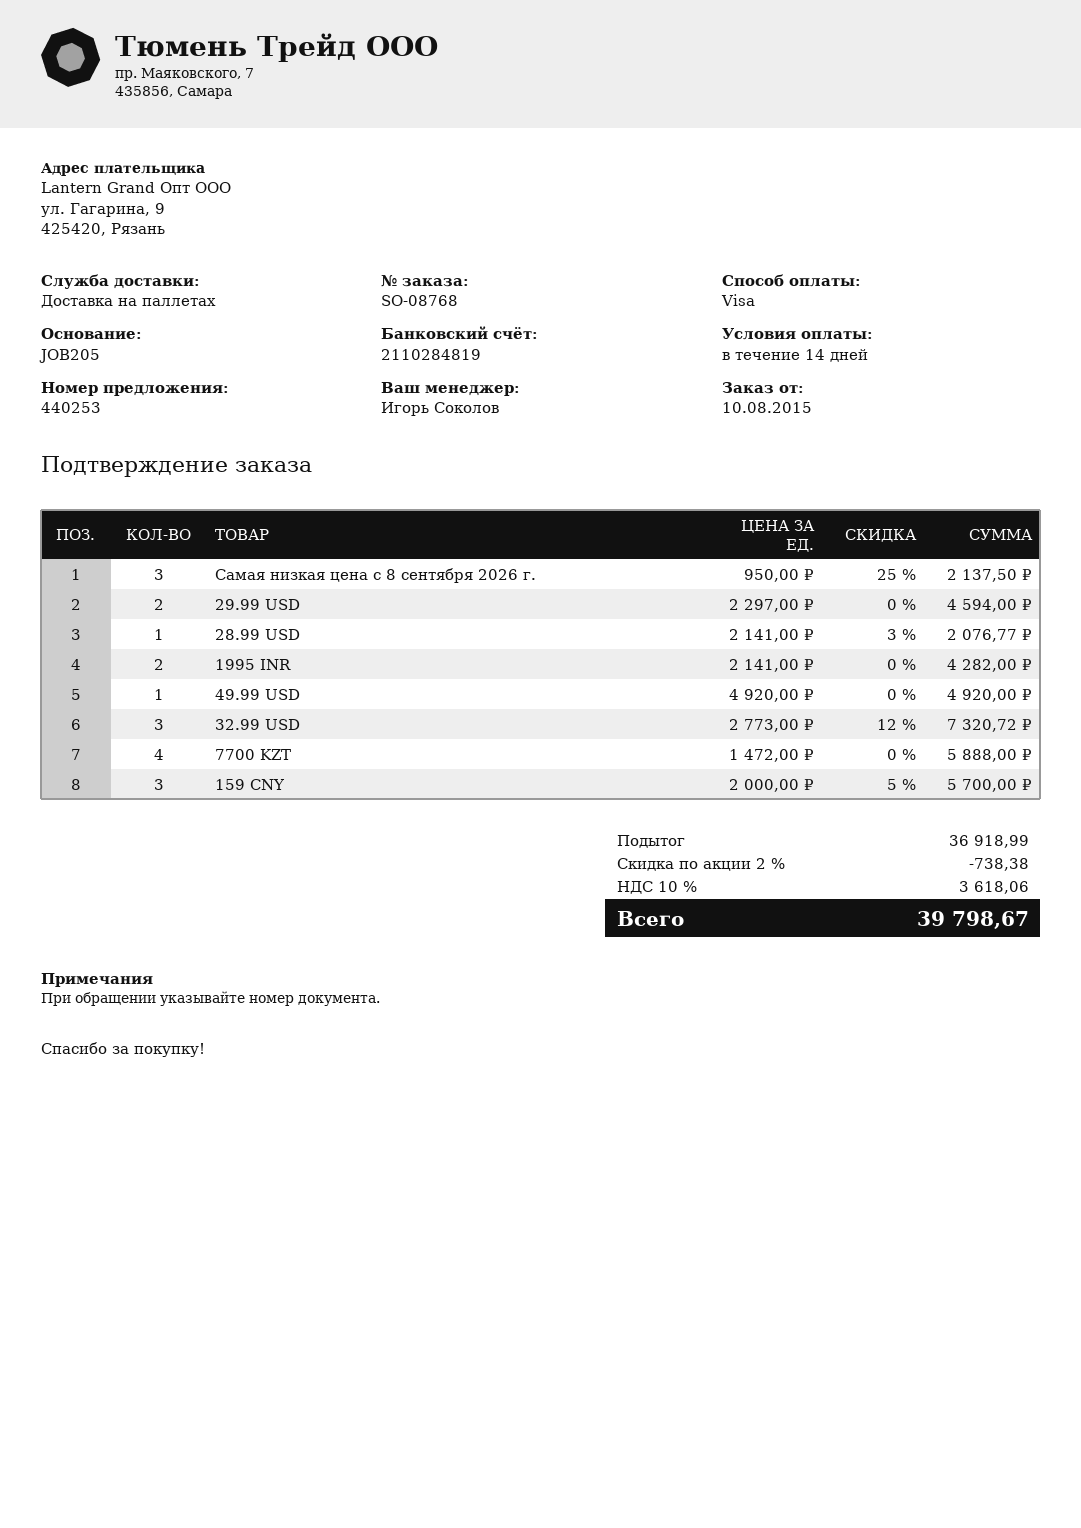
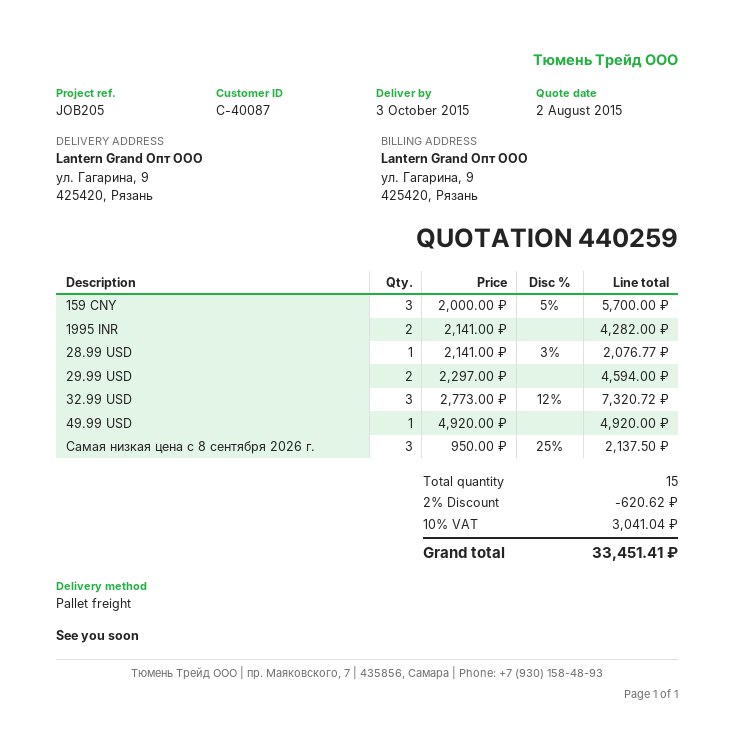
quote number: 440253 -> 440259
7700 KZT: 4 x 1472.00 = 5888.00 -> none
discount: 2% = 738.38 -> 2% = 620.62
tax: 10% = 3618.06 -> 10% = 3041.04
total: 39798.67 -> 33451.41

